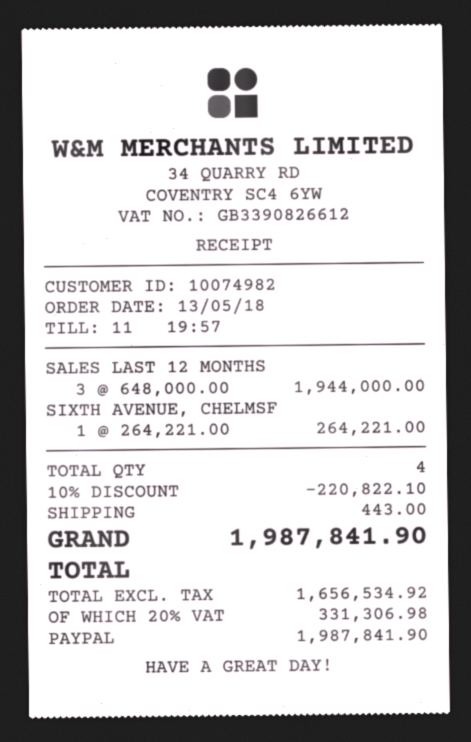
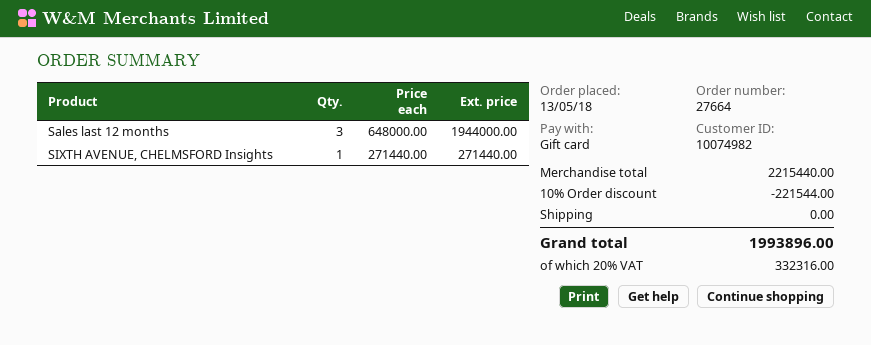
payment method: PayPal -> gift card
SIXTH AVENUE, CHELMSF: 1 x 264221.00 = 264221.00 -> 1 x 271440.00 = 271440.00
discount: 10% = 220822.10 -> 10% = 221544.00
shipping: 443.00 -> 0.00
tax: 20% = 331306.98 -> 20% = 332316.00
total: 1987841.90 -> 1993896.00

